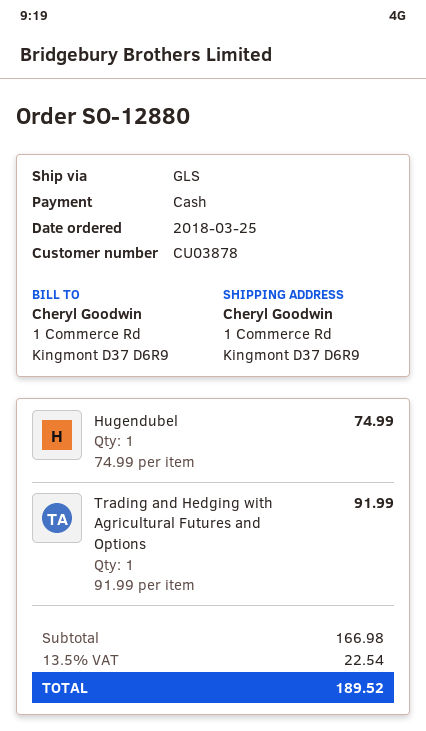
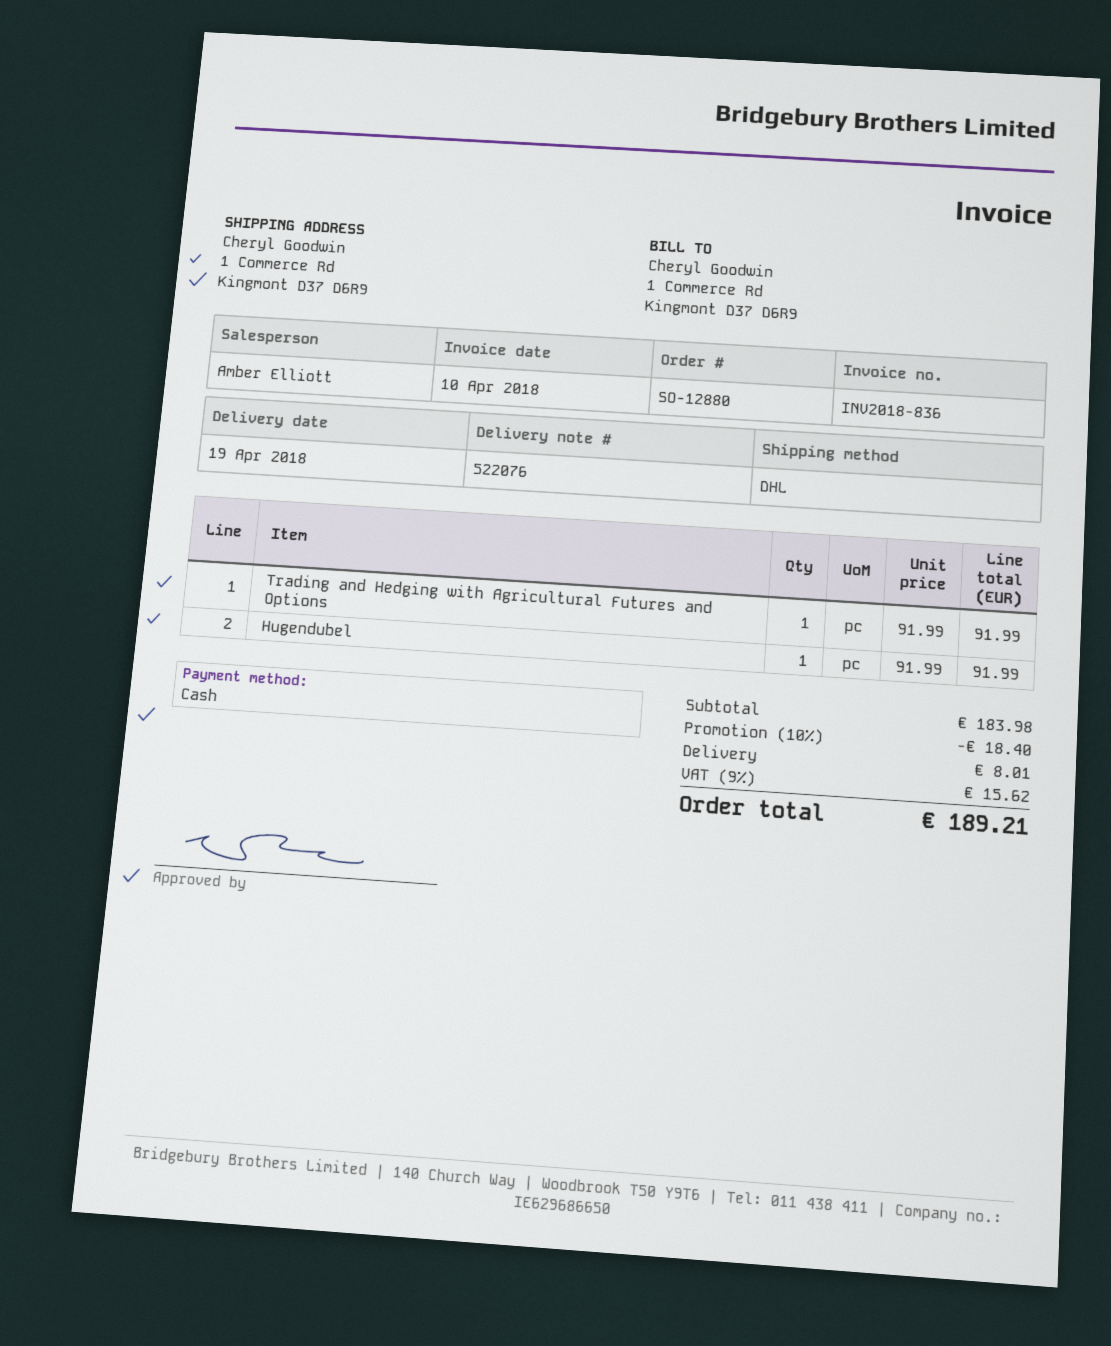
shipping method: GLS -> DHL
Hugendubel: 1 x 74.99 = 74.99 -> 1 x 91.99 = 91.99
subtotal: 166.98 -> 183.98
discount: none -> 10% = 18.40
shipping: none -> 8.01
tax: 13.5% = 22.54 -> 9% = 15.62
total: 189.52 -> 189.21

